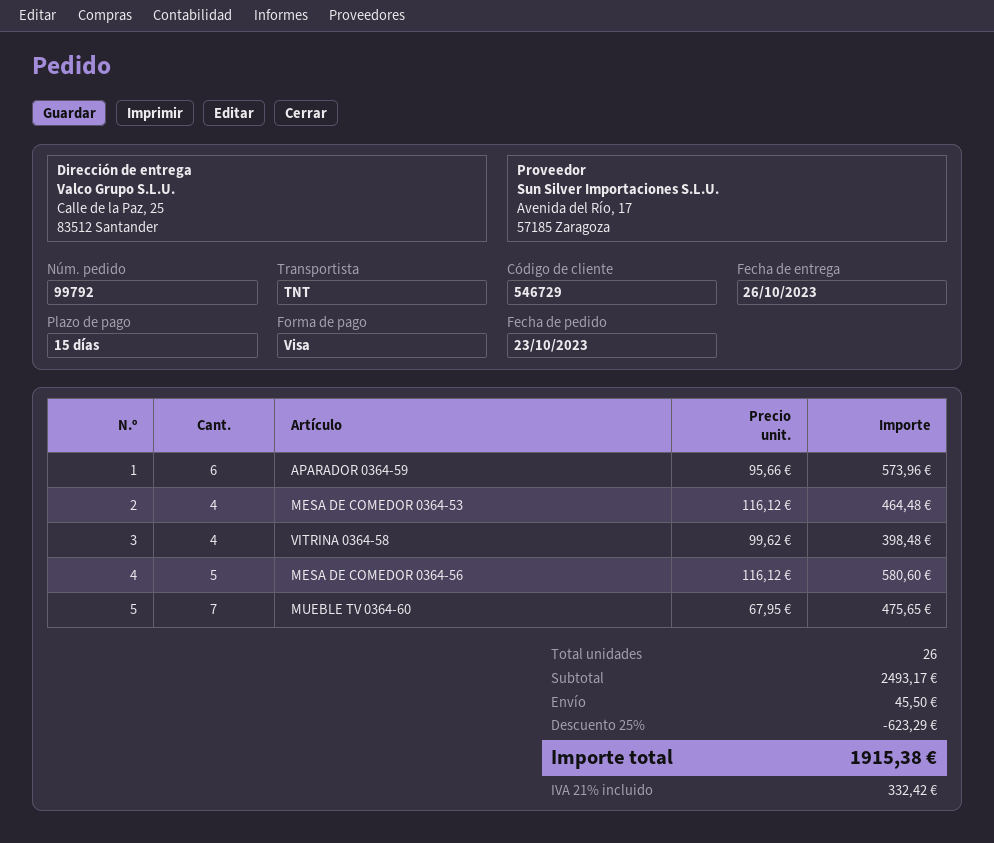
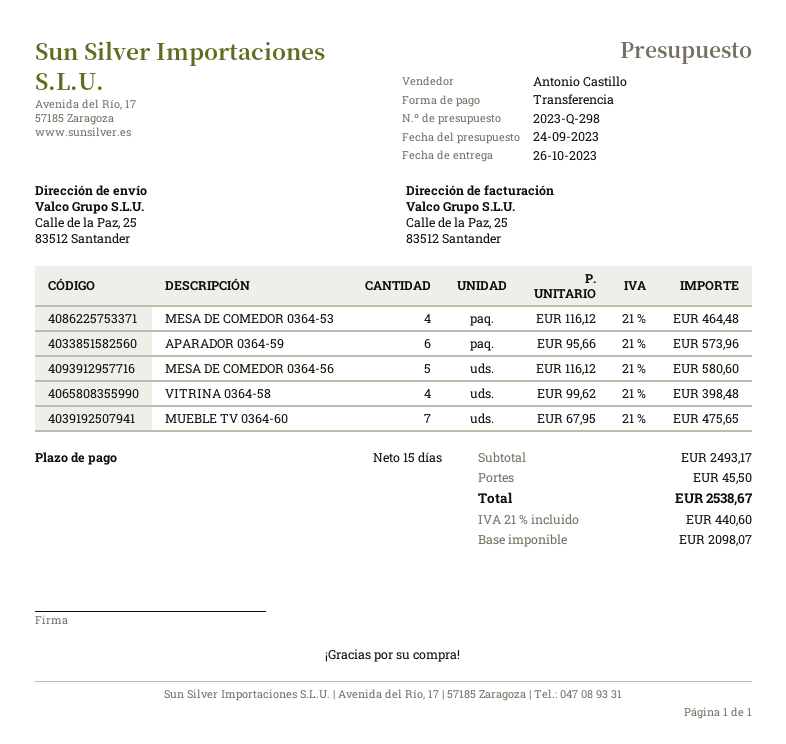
payment method: Visa -> bank transfer
discount: 25% = 623.29 -> none
tax: 21% = 332.42 -> 21% = 440.60
total: 1915.38 -> 2538.67

